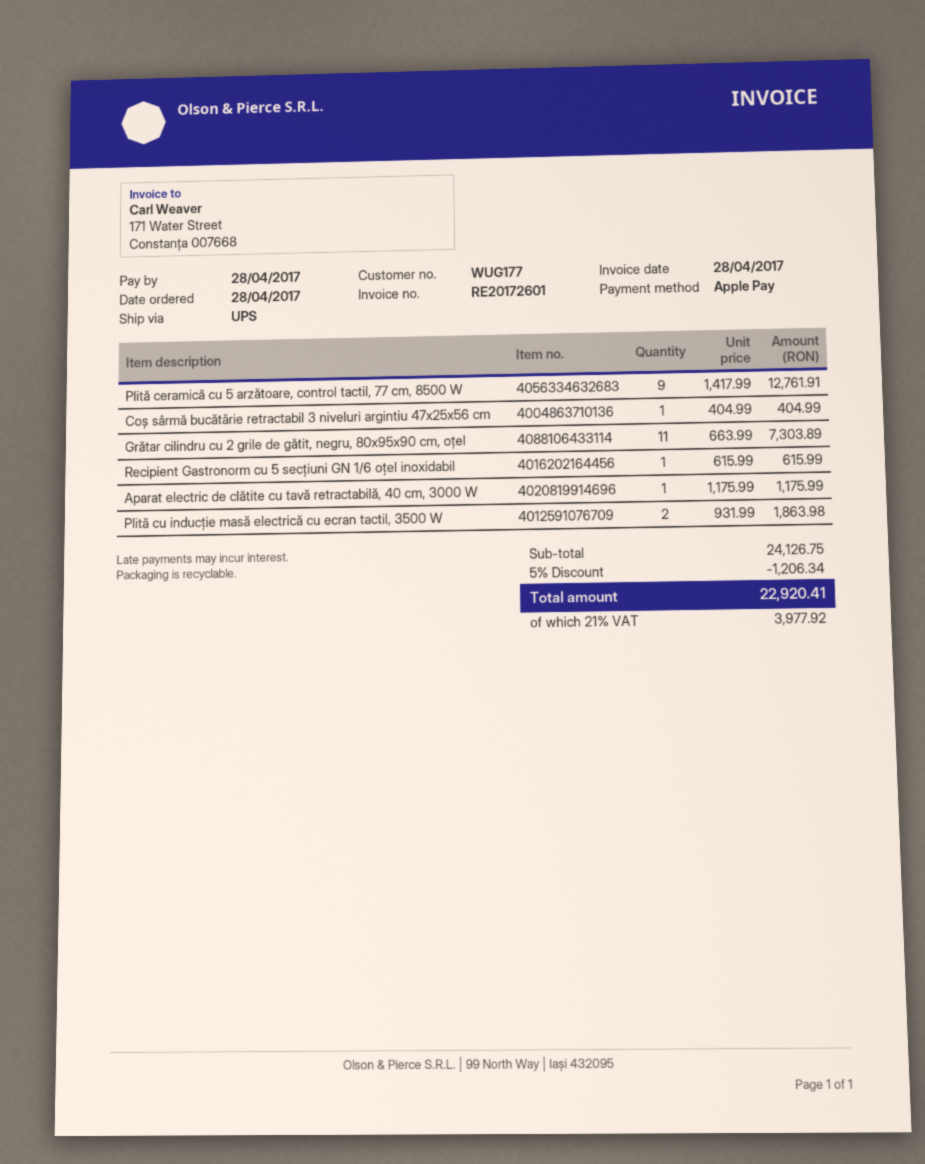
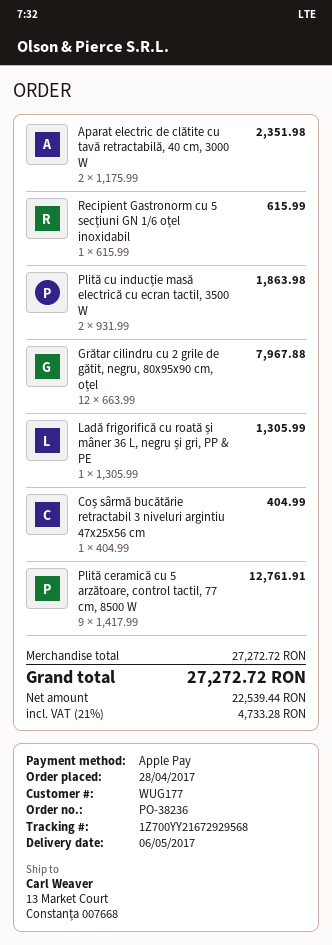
Grătar cilindru cu 2 grile de gătit, negru, 80x95x90 cm, oțel: 11 x 663.99 = 7303.89 -> 12 x 663.99 = 7967.88
Aparat electric de clătite cu tavă retractabilă, 40 cm, 3000 W: 1 x 1175.99 = 1175.99 -> 2 x 1175.99 = 2351.98
Ladă frigorifică cu roată și mâner 36 L, negru și gri, PP & PE: none -> 1 x 1305.99 = 1305.99
subtotal: 24126.75 -> 27272.72
discount: 5% = 1206.34 -> none
tax: 21% = 3977.92 -> 21% = 4733.28
total: 22920.41 -> 27272.72

